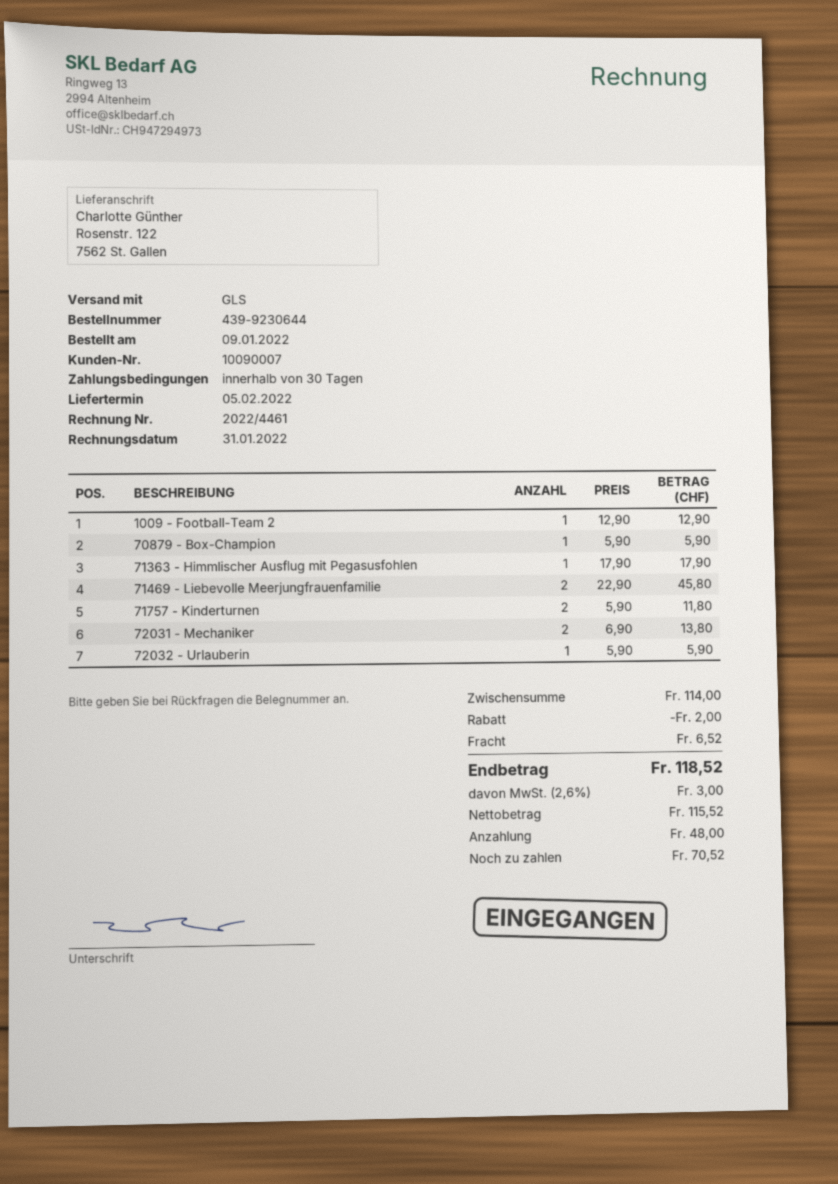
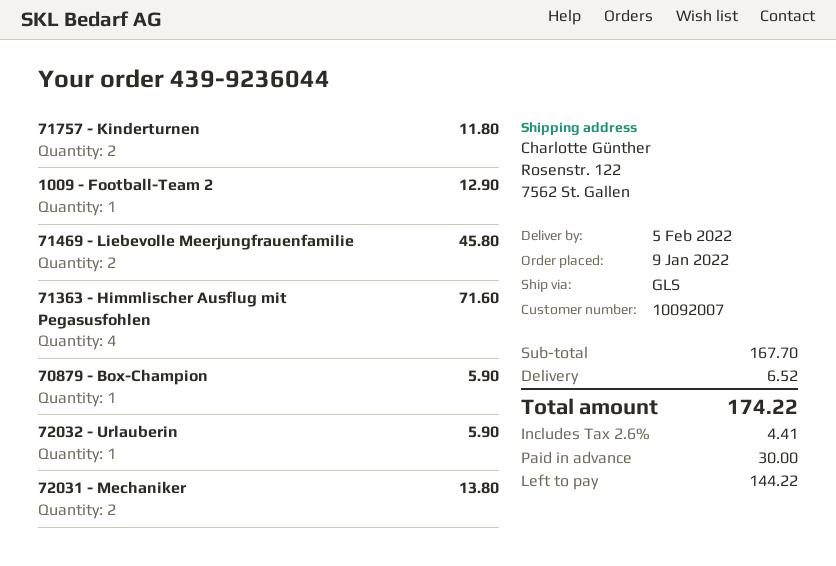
order number: 439-9230644 -> 439-9236044
customer number: 10090007 -> 10092007
71363 - Himmlischer Ausflug mit Pegasusfohlen: 1 for 17.90 -> 4 for 71.60
subtotal: 114.00 -> 167.70
discount: 2.00 -> none
tax: 2.6% = 3.00 -> 2.6% = 4.41
total: 118.52 -> 174.22
deposit: 48.00 -> 30.00
balance: 70.52 -> 144.22

